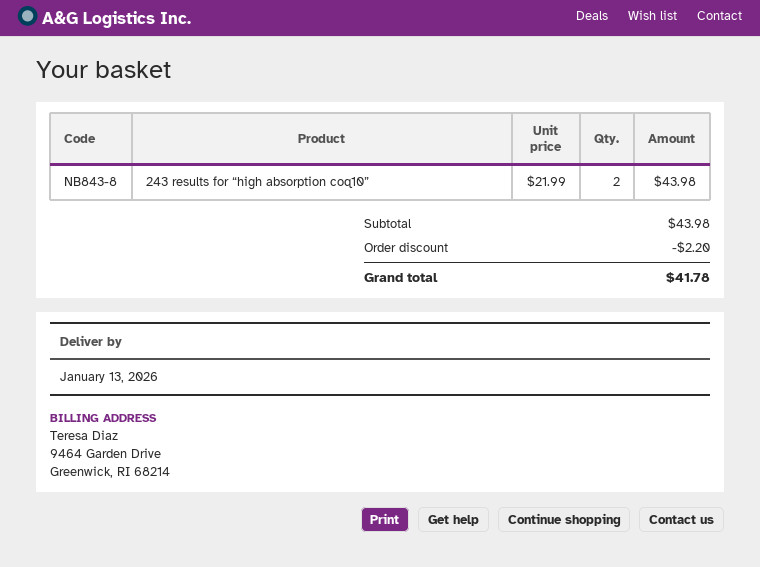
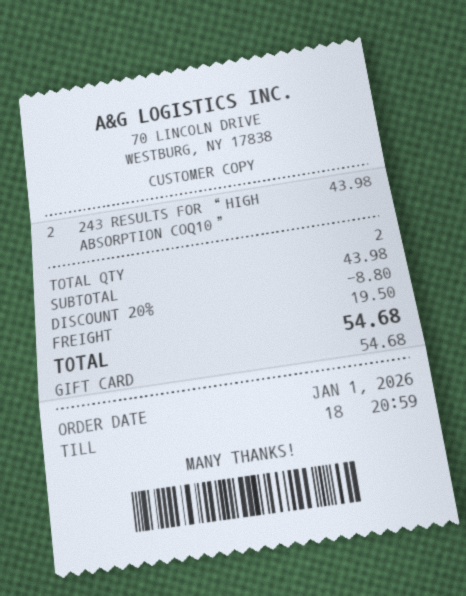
discount: 2.20 -> 8.80
shipping: none -> 19.50
total: 41.78 -> 54.68

